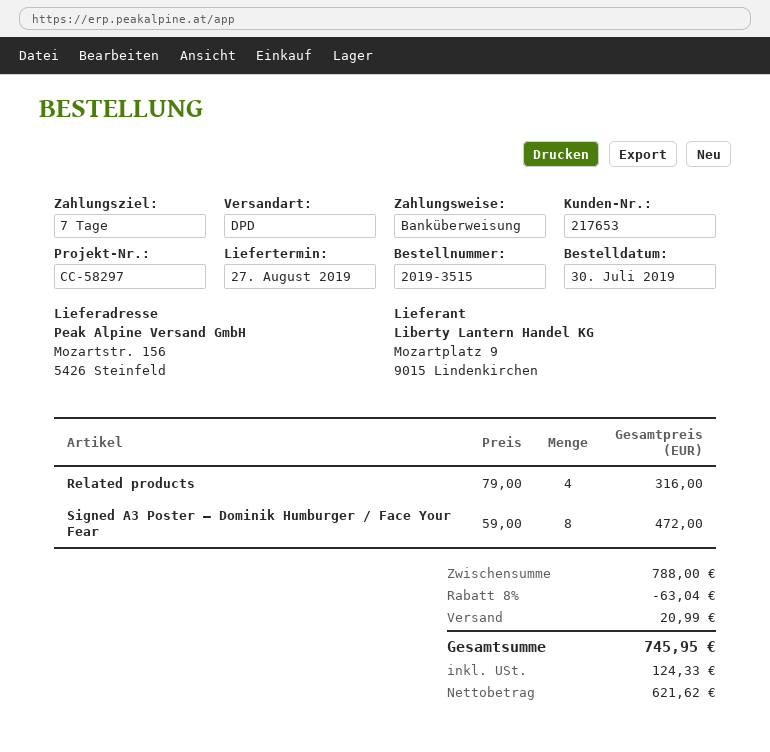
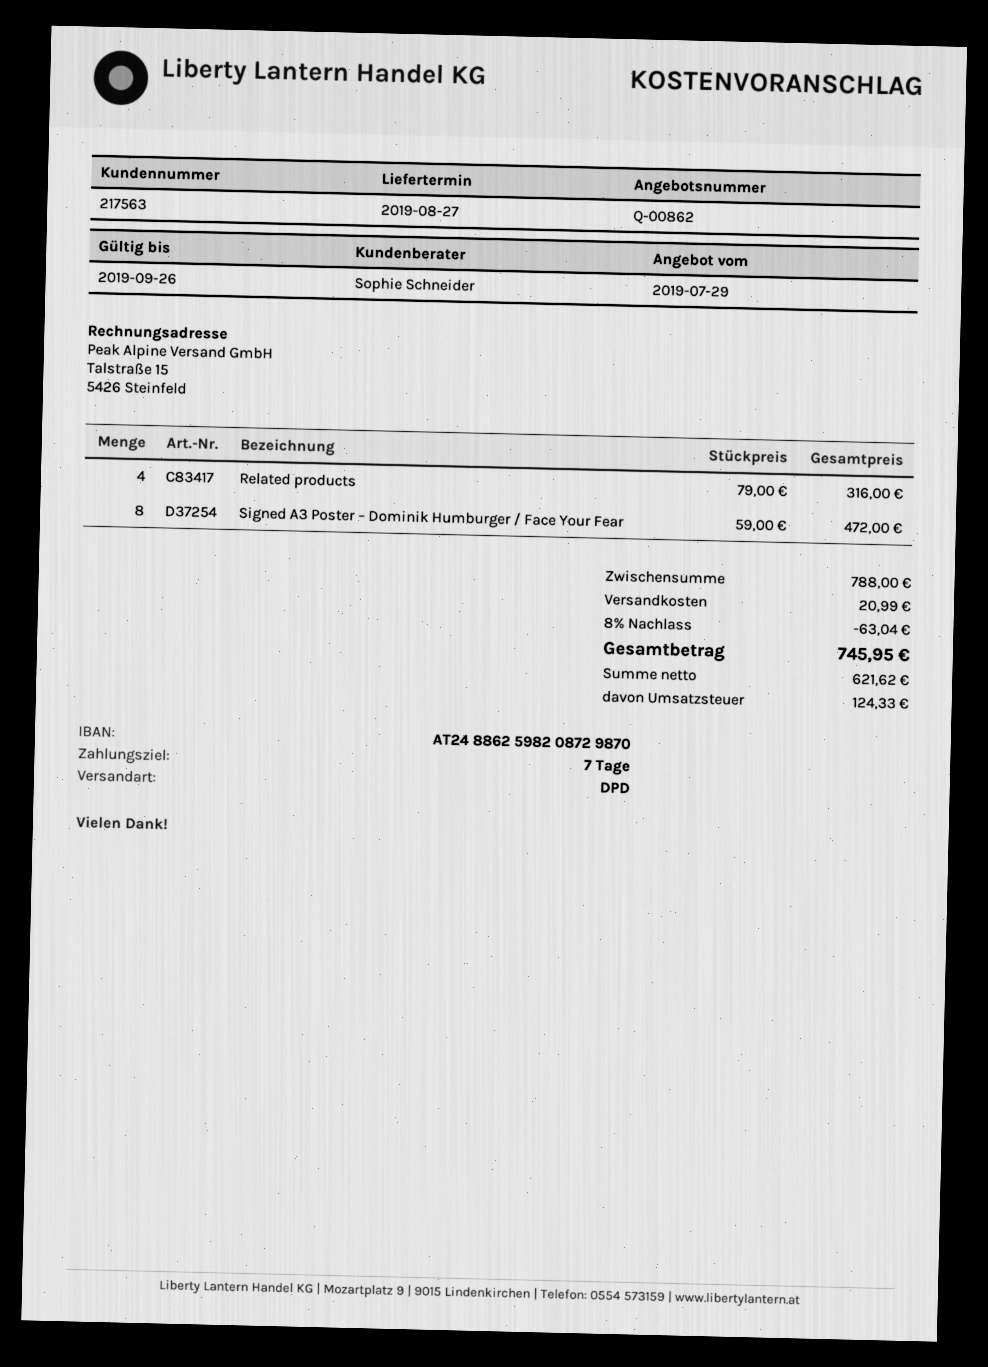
customer number: 217653 -> 217563

